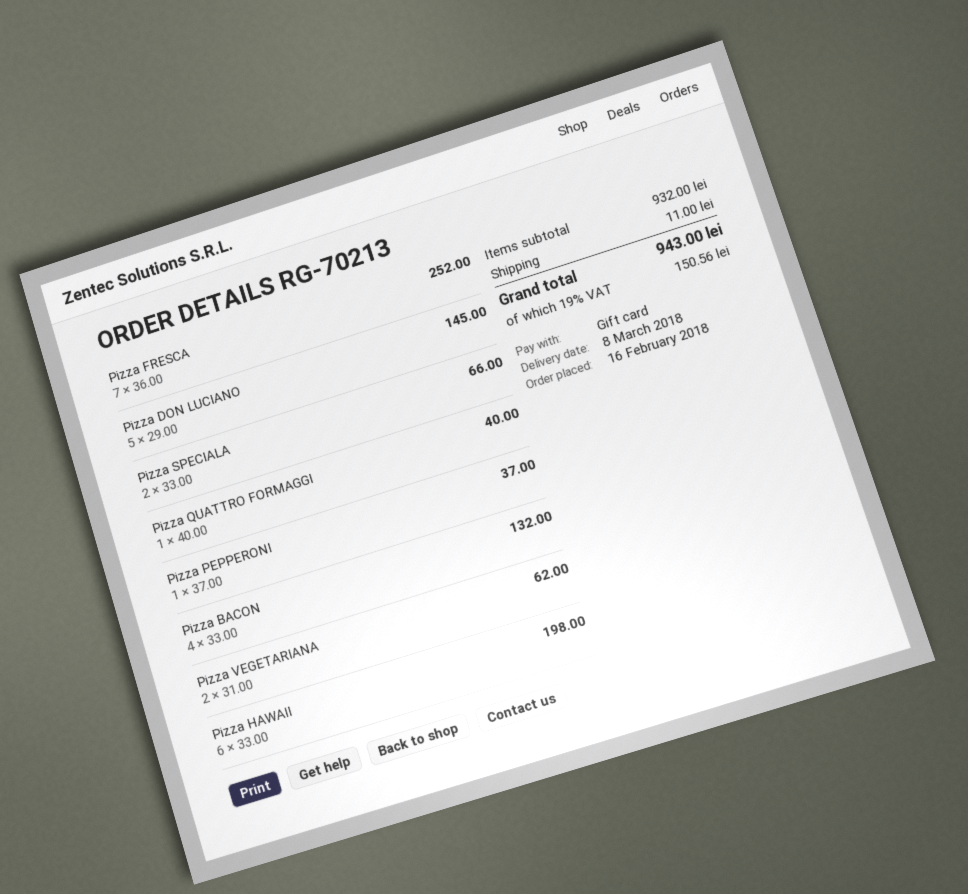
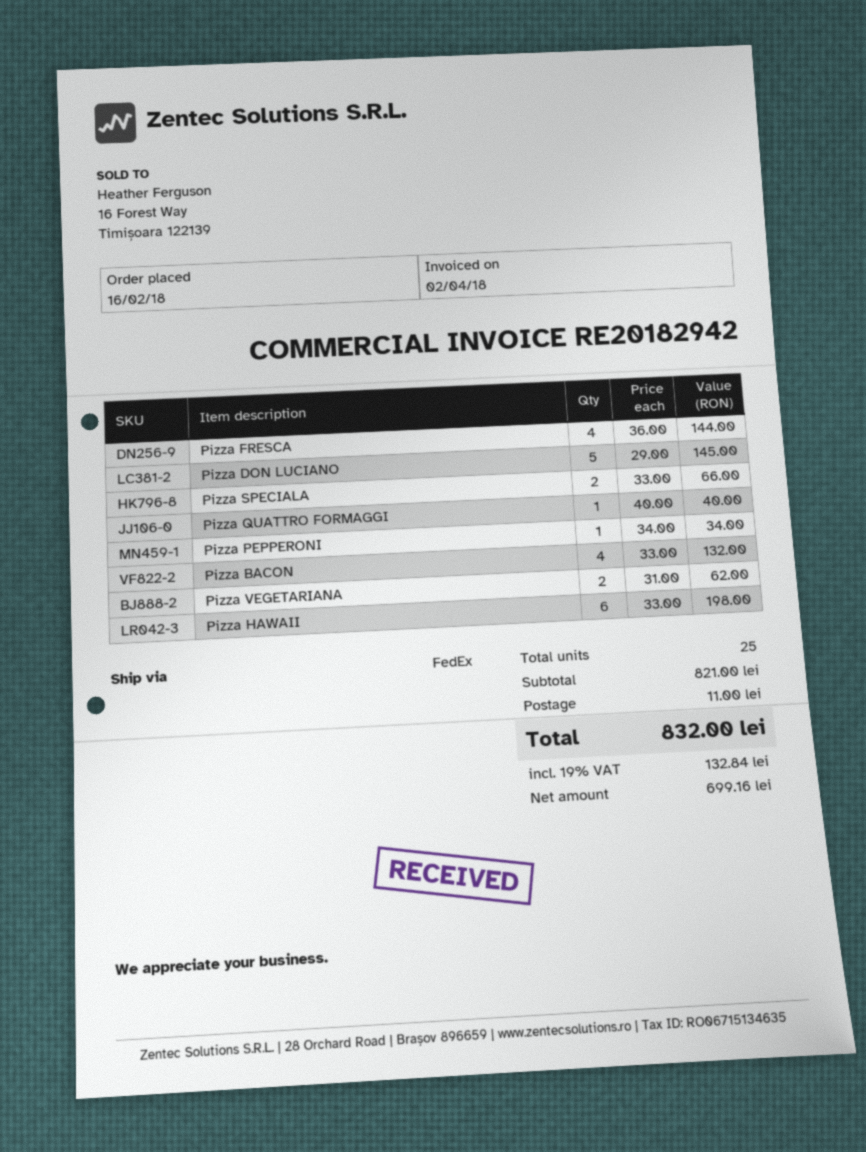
Pizza FRESCA: 7 x 36.00 = 252.00 -> 4 x 36.00 = 144.00
Pizza PEPPERONI: 1 x 37.00 = 37.00 -> 1 x 34.00 = 34.00
subtotal: 932.00 -> 821.00
tax: 19% = 150.56 -> 19% = 132.84
total: 943.00 -> 832.00

